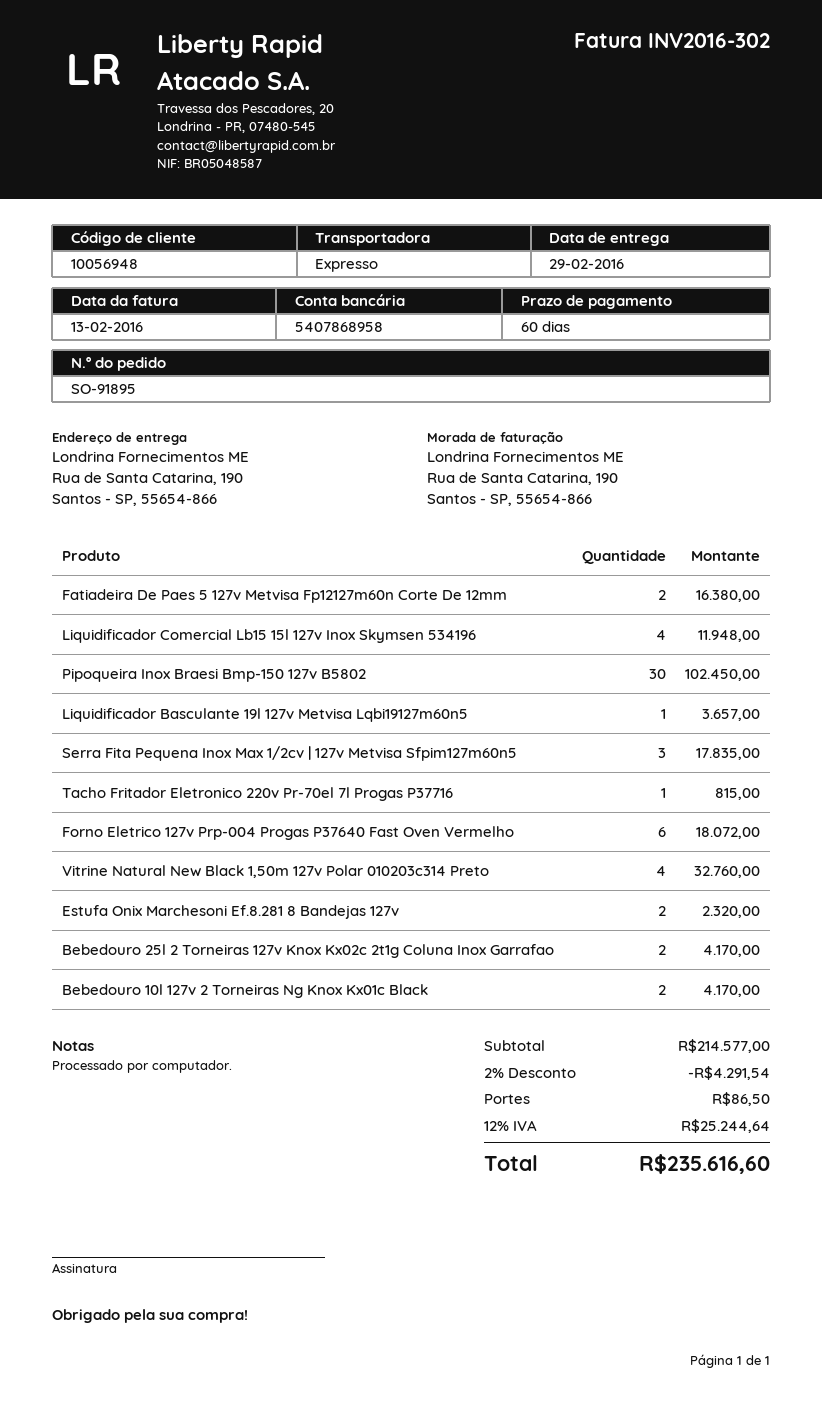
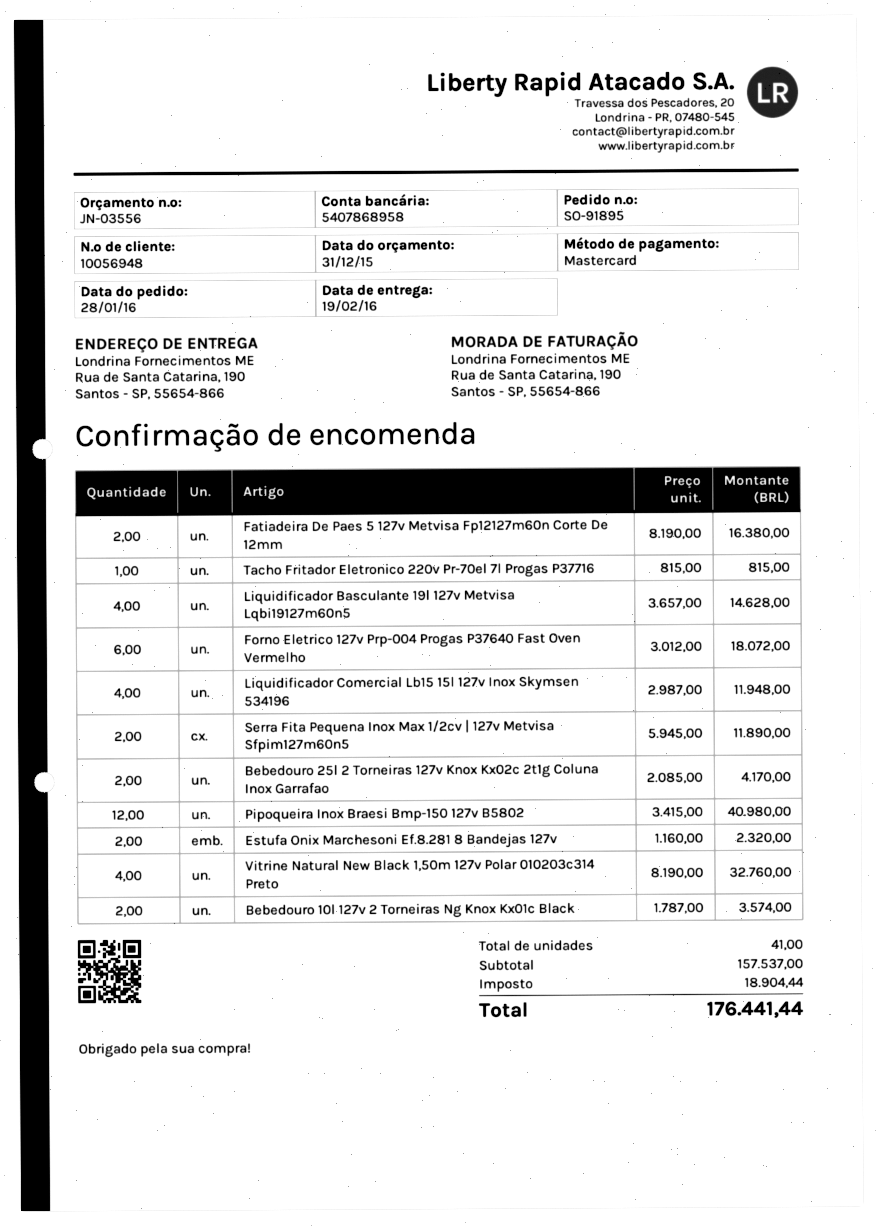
delivery date: 2016-02-29 -> 2016-02-19
Pipoqueira Inox Braesi Bmp-150 127v B5802: 30 for 102450.00 -> 12 for 40980.00
Liquidificador Basculante 19l 127v Metvisa Lqbi19127m60n5: 1 for 3657.00 -> 4 for 14628.00
Serra Fita Pequena Inox Max 1/2cv | 127v Metvisa Sfpim127m60n5: 3 for 17835.00 -> 2 for 11890.00
Bebedouro 10l 127v 2 Torneiras Ng Knox Kx01c Black: 2 for 4170.00 -> 2 for 3574.00
subtotal: 214577.00 -> 157537.00
discount: 2% = 4291.54 -> none
shipping: 86.50 -> none
tax: 25244.64 -> 18904.44
total: 235616.60 -> 176441.44

